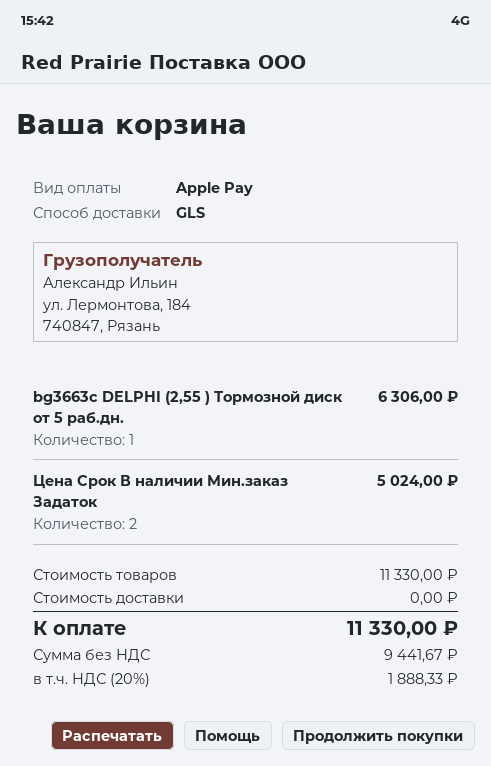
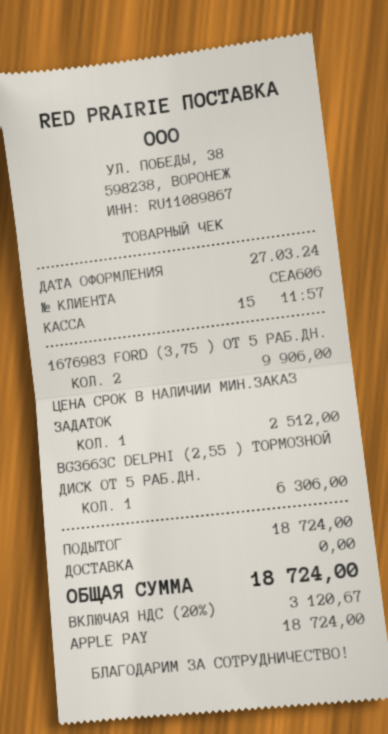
Цена Срок В наличии Мин.заказ Задаток: 2 for 5024.00 -> 1 for 2512.00
1676983 FORD (3,75 ) ОТ 5 РАБ.ДН.: none -> 2 for 9906.00
subtotal: 11330.00 -> 18724.00
tax: 20% = 1888.33 -> 20% = 3120.67
total: 11330.00 -> 18724.00

